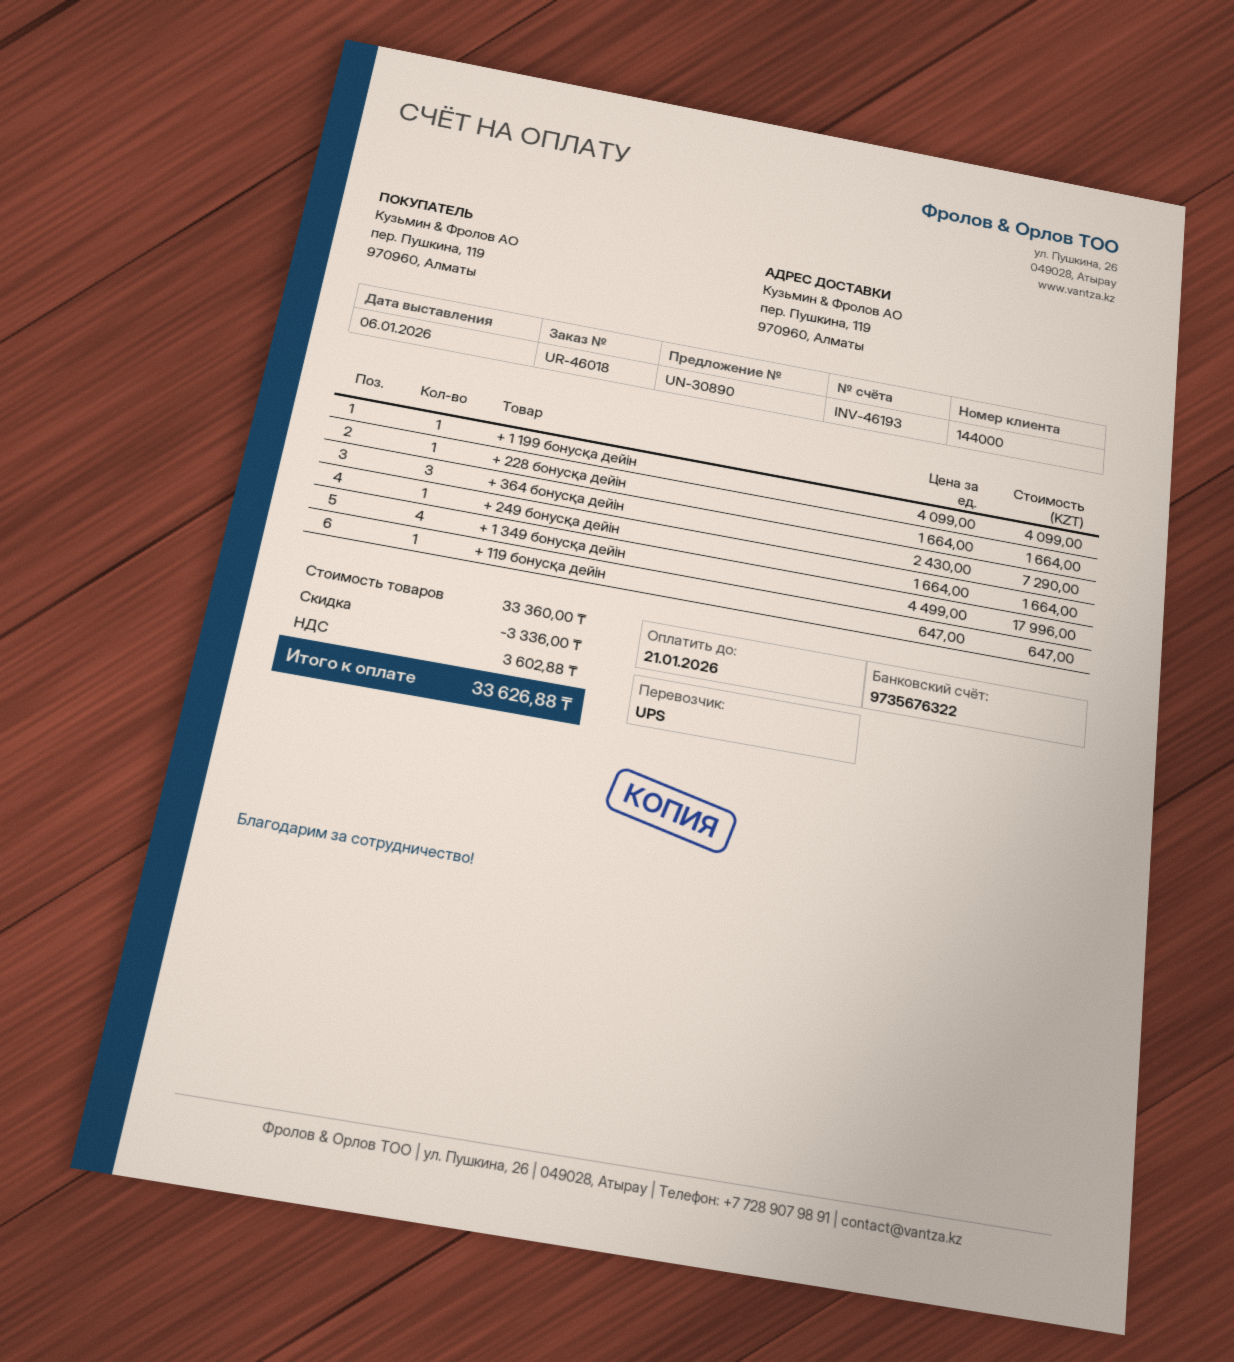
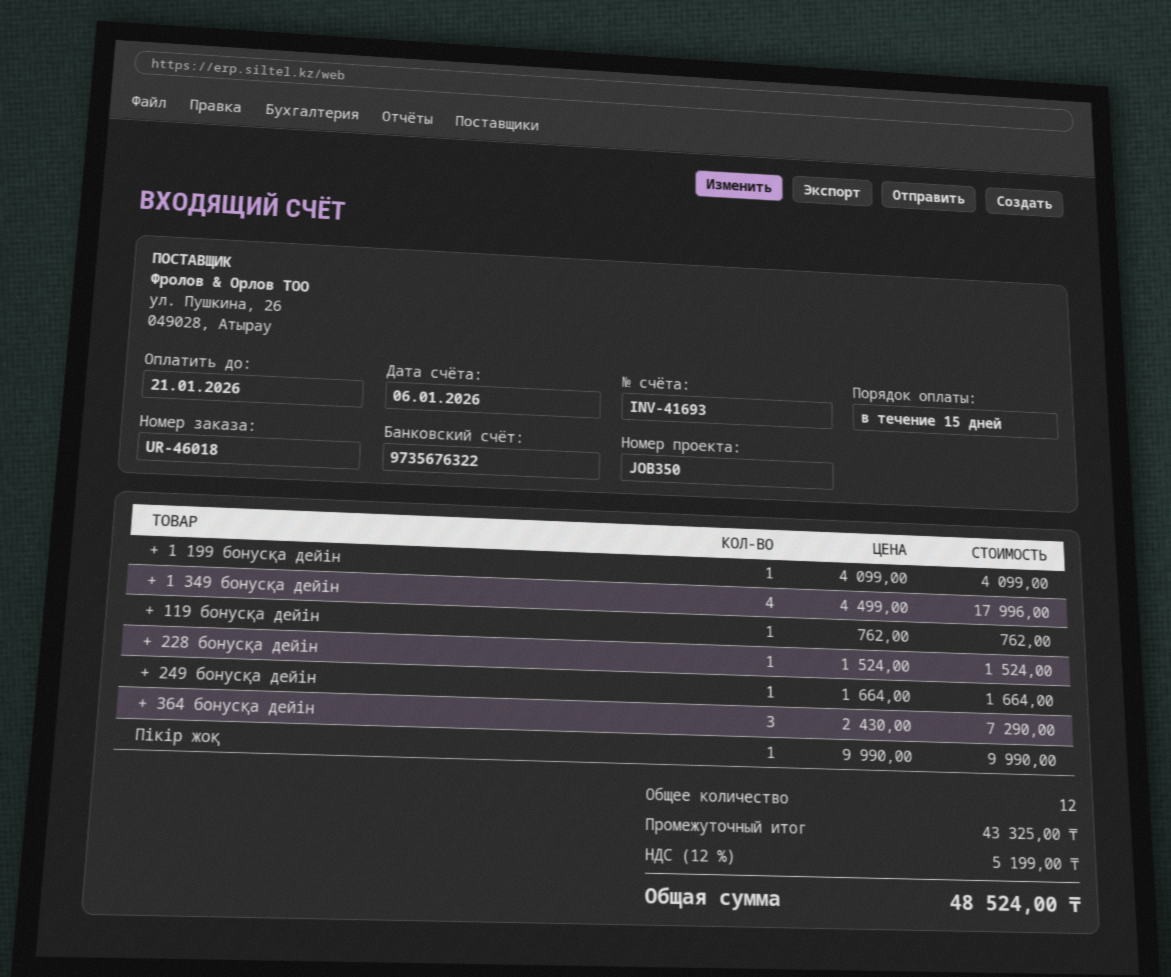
invoice number: INV-46193 -> INV-41693
+ 228 бонусқа дейін: 1 x 1664.00 = 1664.00 -> 1 x 1524.00 = 1524.00
+ 119 бонусқа дейін: 1 x 647.00 = 647.00 -> 1 x 762.00 = 762.00
Пікір жоқ: none -> 1 x 9990.00 = 9990.00
subtotal: 33360.00 -> 43325.00
discount: 3336.00 -> none
tax: 3602.88 -> 5199.00
total: 33626.88 -> 48524.00

